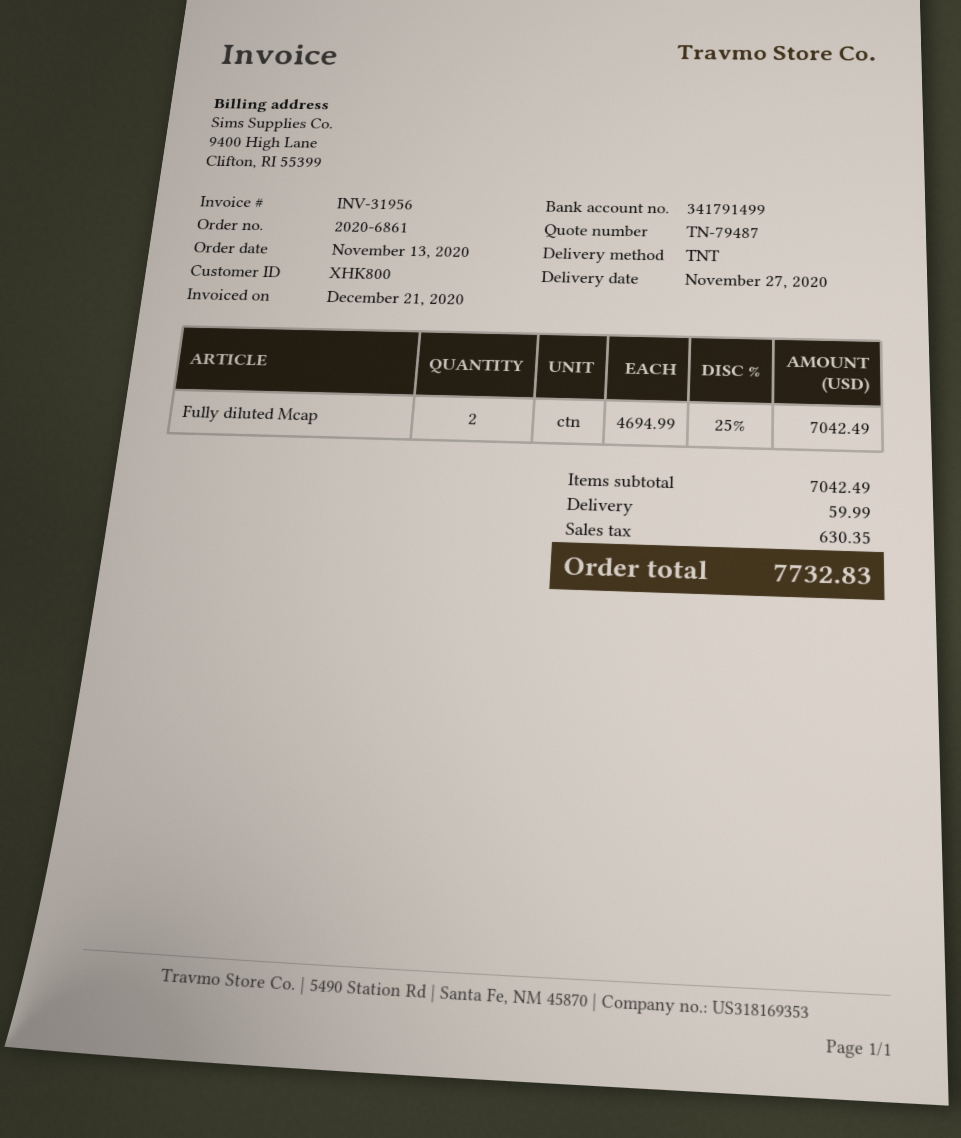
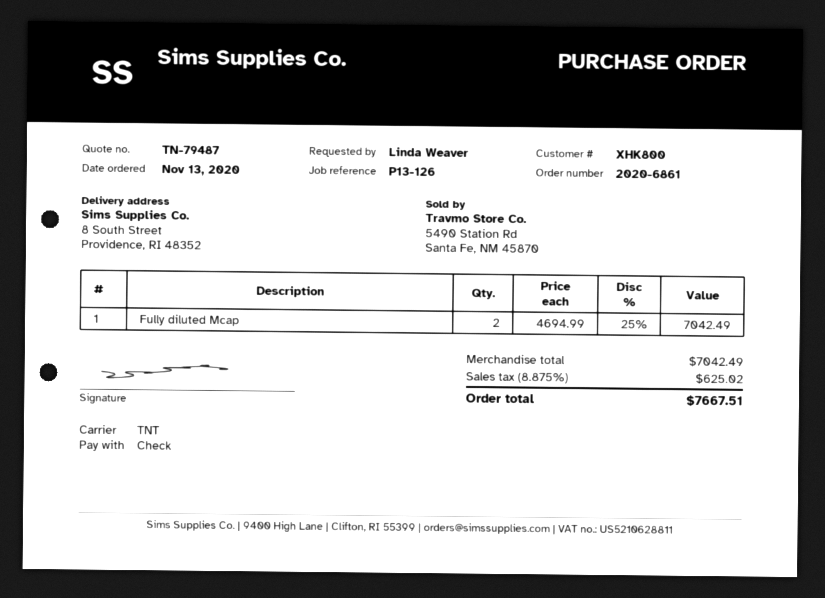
shipping: 59.99 -> none
tax: 630.35 -> 625.02
total: 7732.83 -> 7667.51

